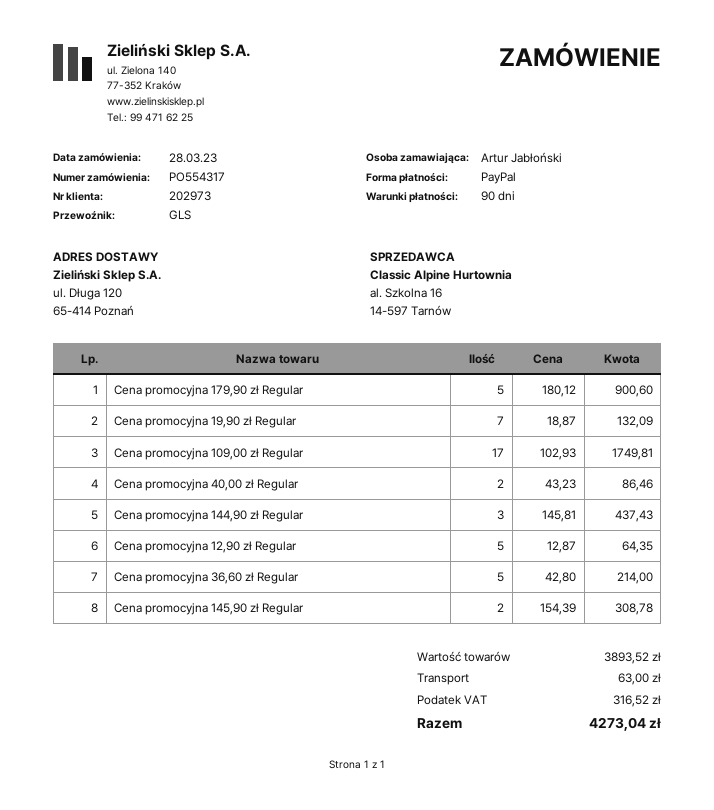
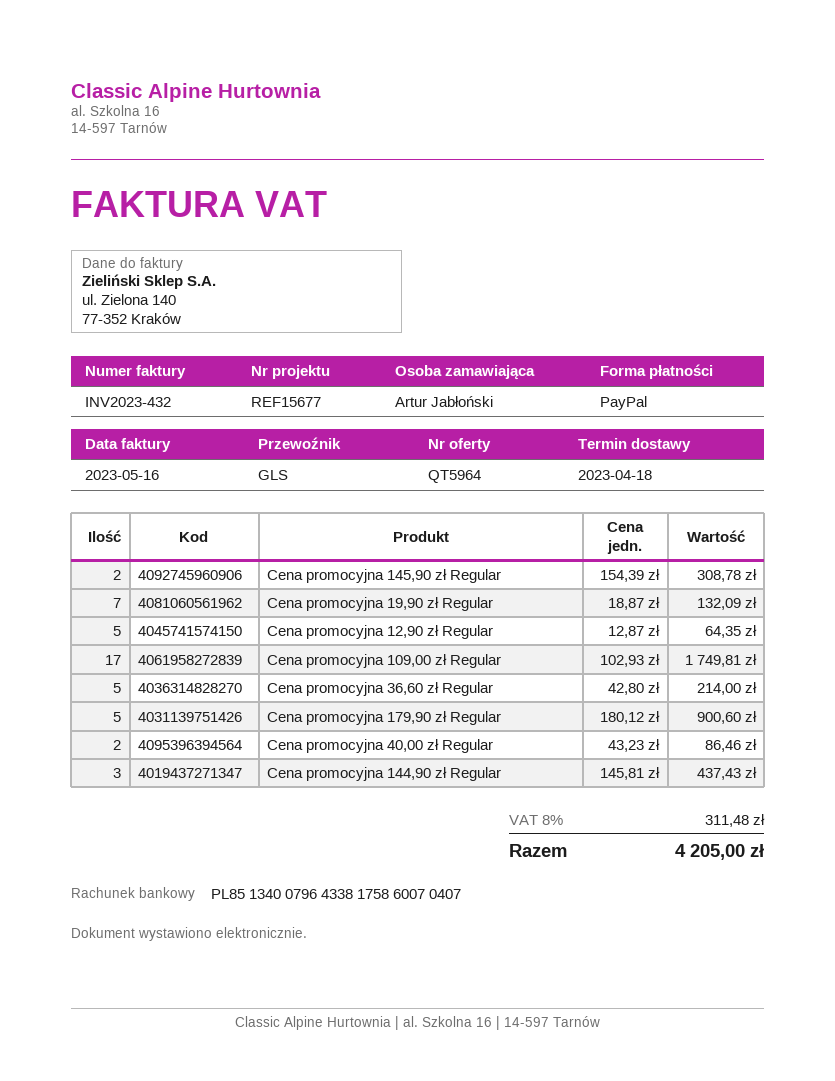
shipping: 63.00 -> none
tax: 316.52 -> 311.48
total: 4273.04 -> 4205.00

